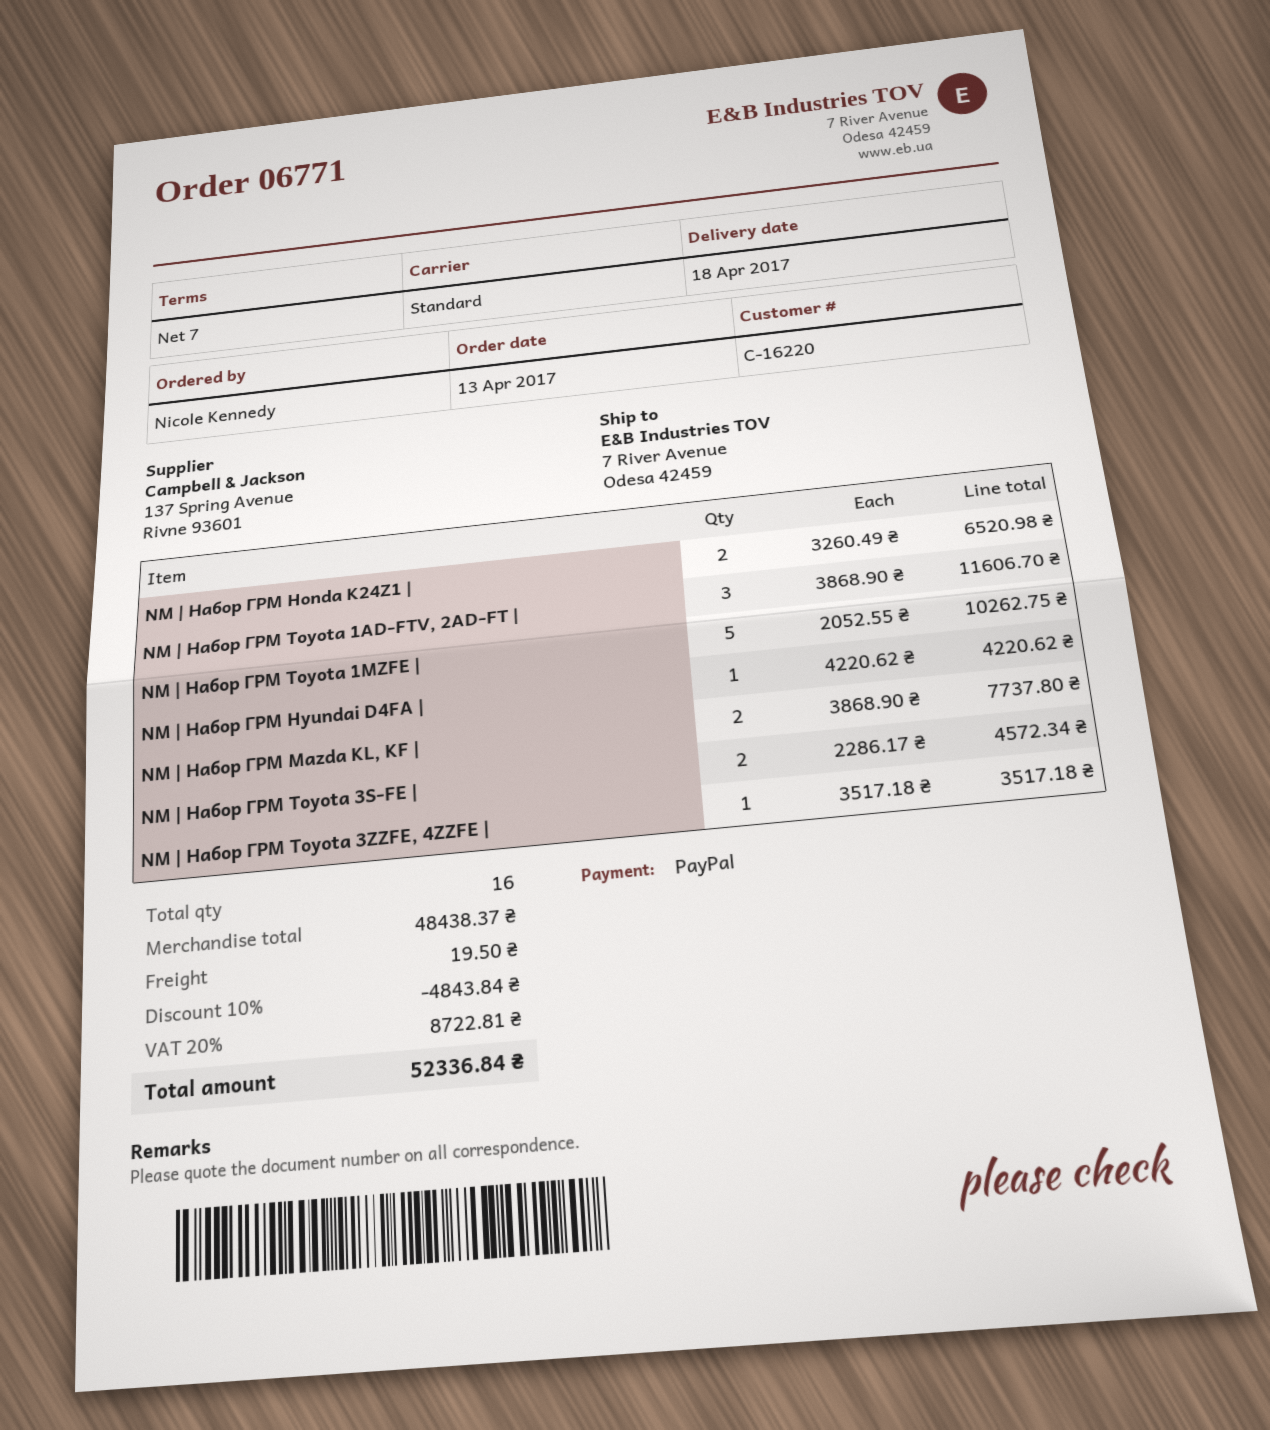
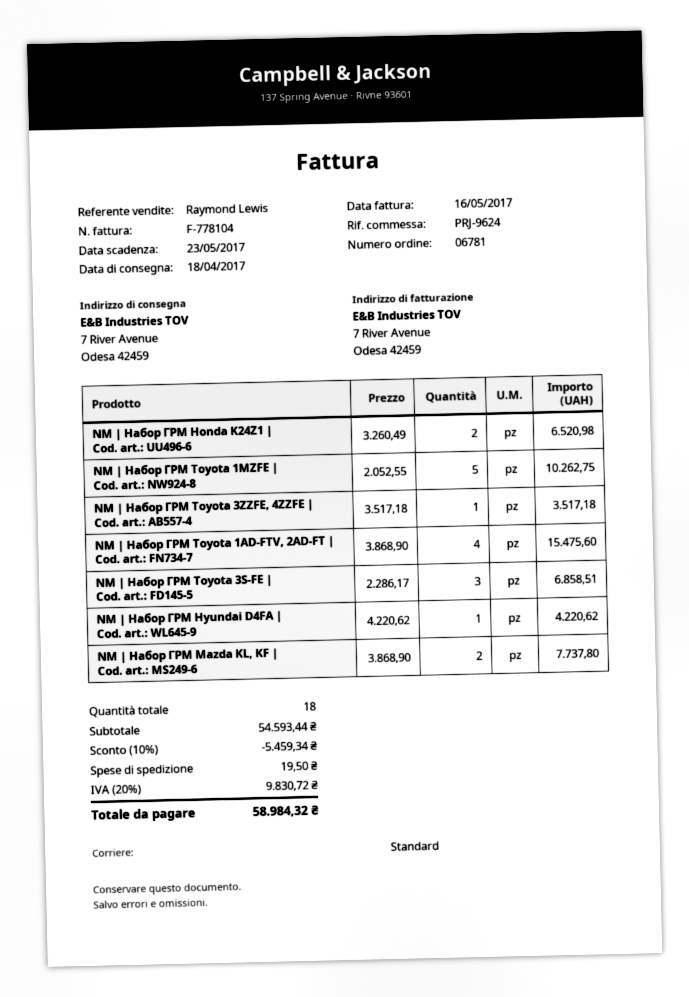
order number: 06771 -> 06781
NM | Набор ГРМ Toyota 1AD-FTV, 2AD-FT |: 3 x 3868.90 = 11606.70 -> 4 x 3868.90 = 15475.60
NM | Набор ГРМ Toyota 3S-FE |: 2 x 2286.17 = 4572.34 -> 3 x 2286.17 = 6858.51
total quantity: 16 -> 18
subtotal: 48438.37 -> 54593.44
discount: 10% = 4843.84 -> 10% = 5459.34
tax: 20% = 8722.81 -> 20% = 9830.72
total: 52336.84 -> 58984.32

